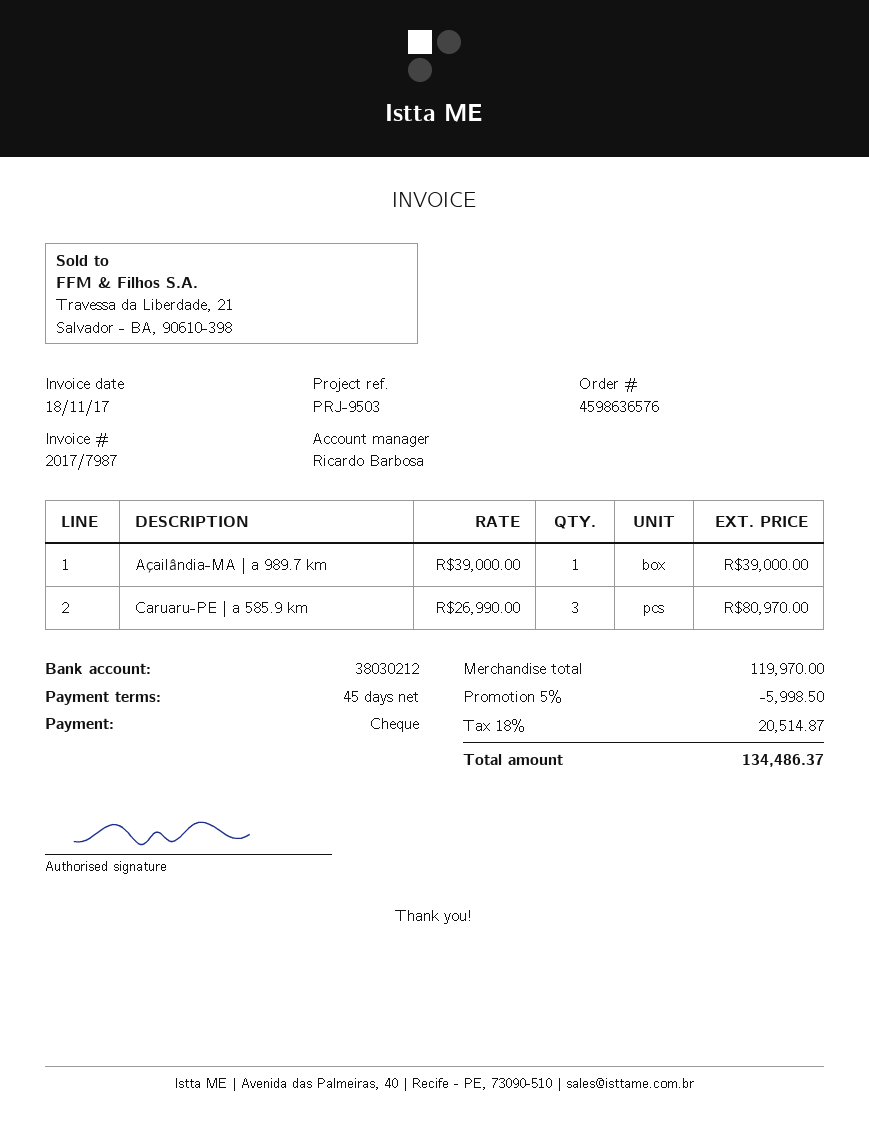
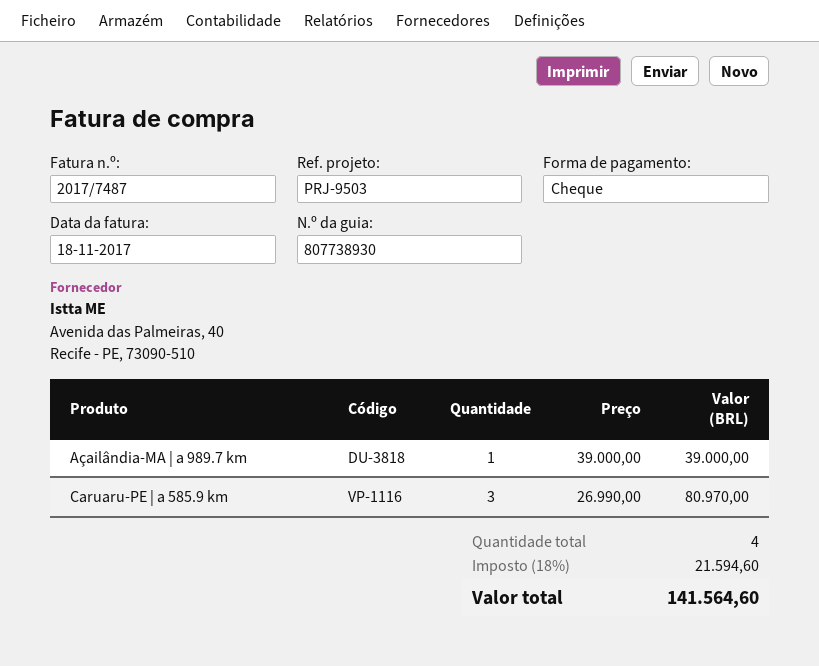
invoice number: 2017/7987 -> 2017/7487
discount: 5% = 5998.50 -> none
tax: 18% = 20514.87 -> 18% = 21594.60
total: 134486.37 -> 141564.60

